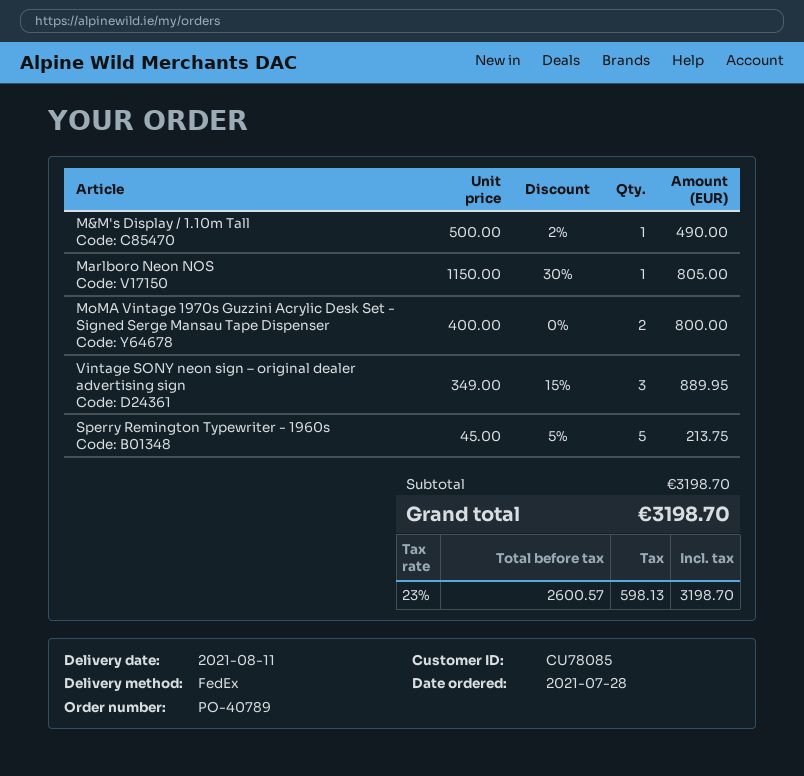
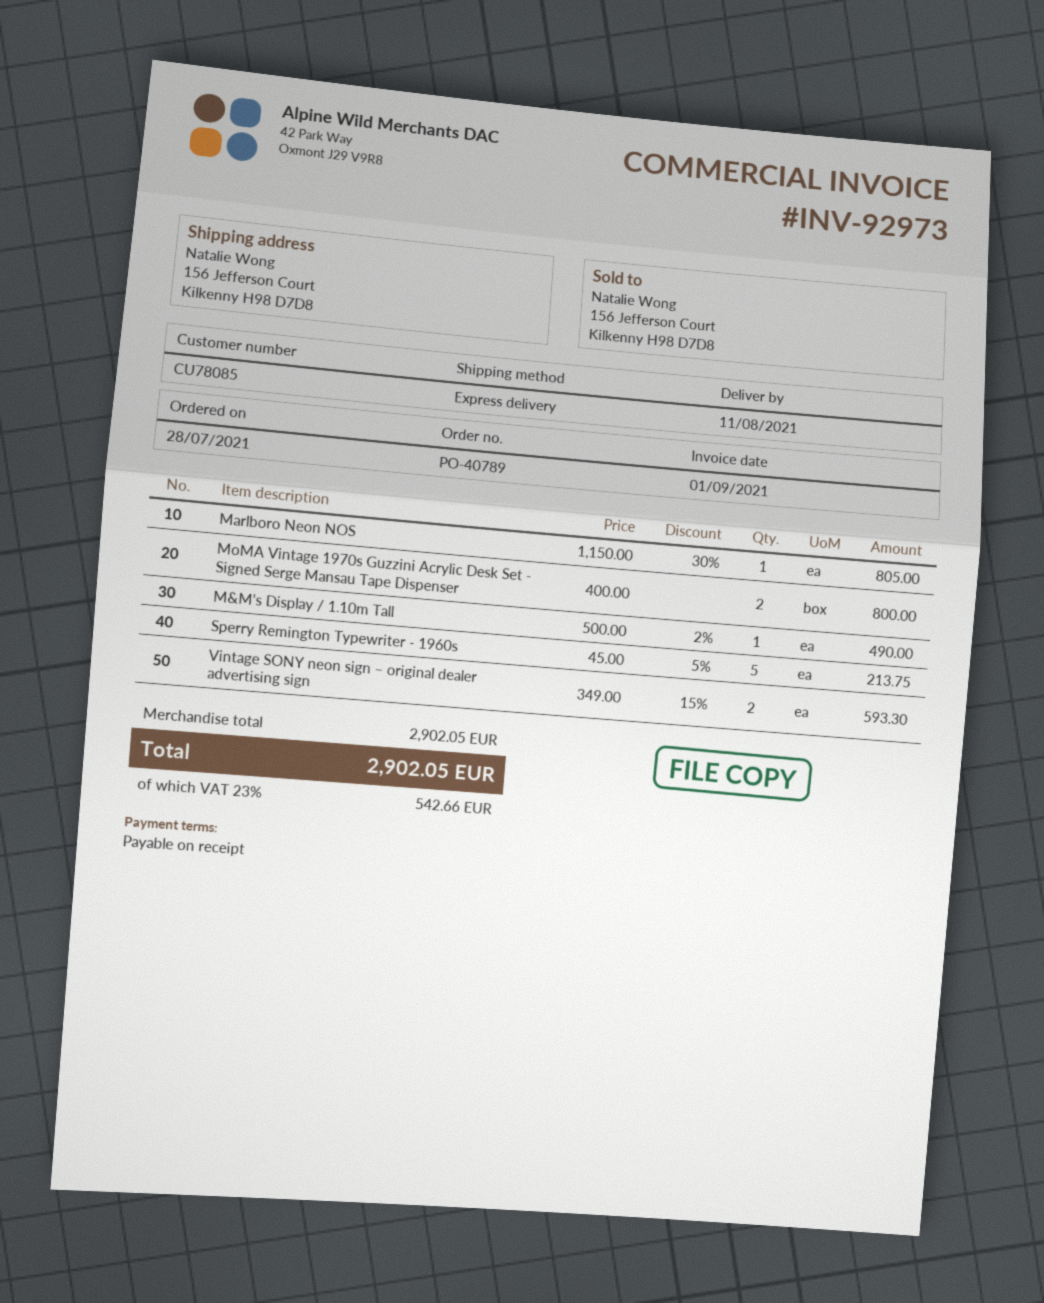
shipping method: FedEx -> express
Vintage SONY neon sign – original dealer advertising sign: 3 x 349.00 - 15% = 889.95 -> 2 x 349.00 - 15% = 593.30
subtotal: 3198.70 -> 2902.05
tax: 23% = 598.13 -> 23% = 542.66
total: 3198.70 -> 2902.05

